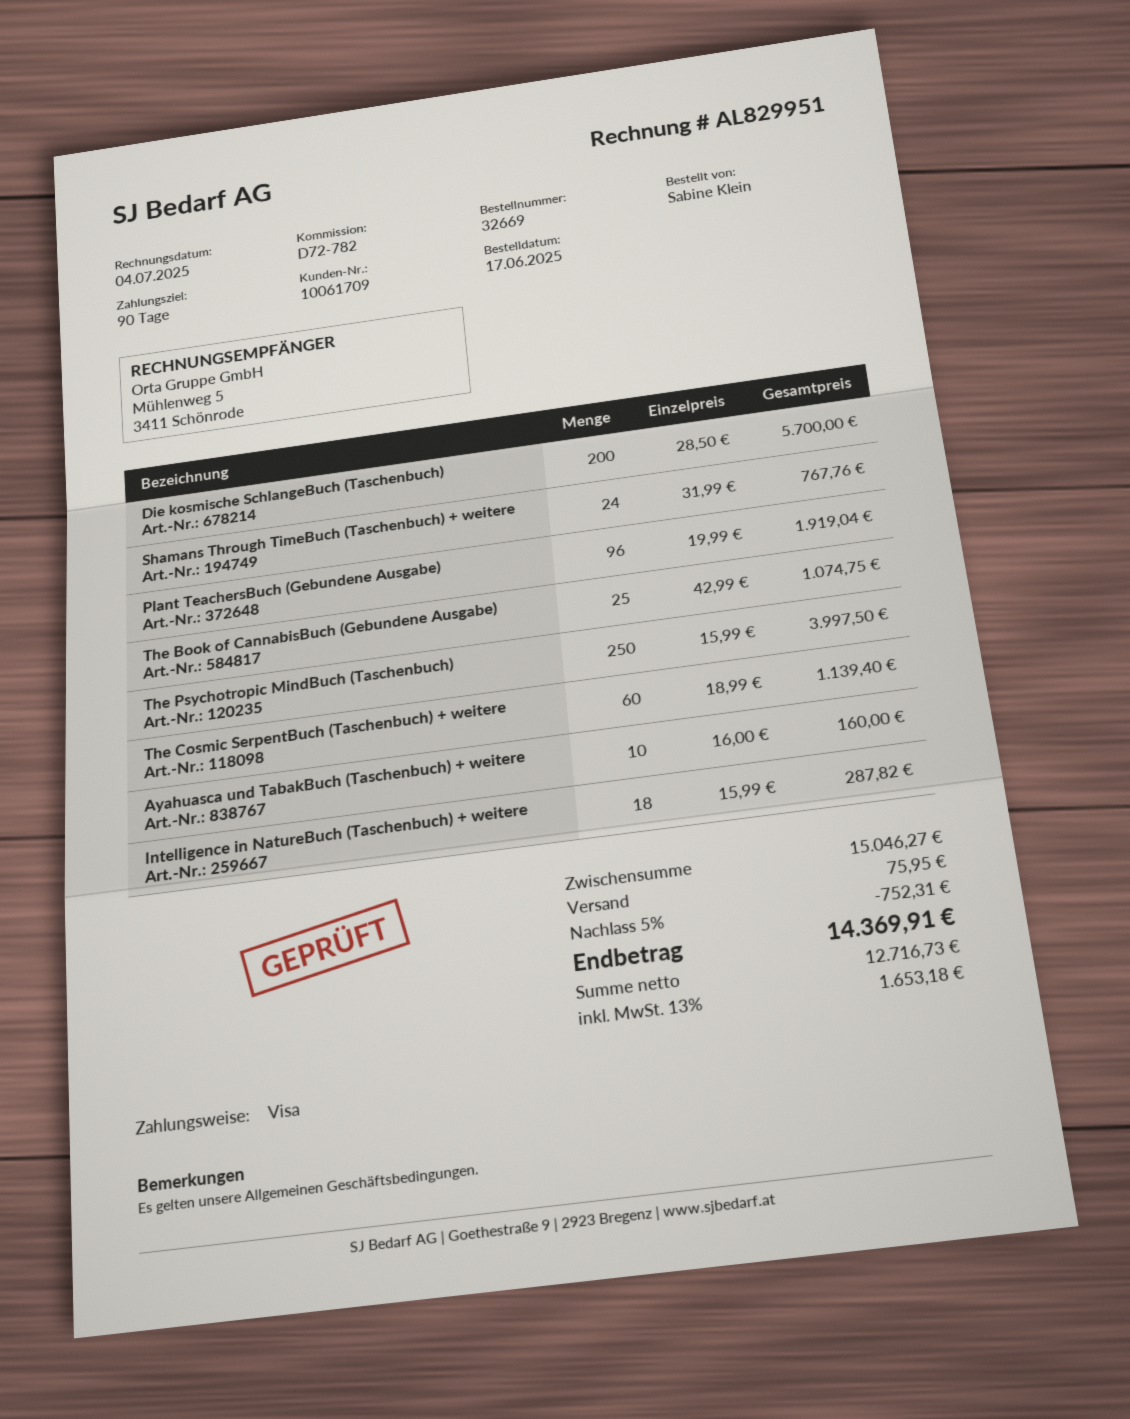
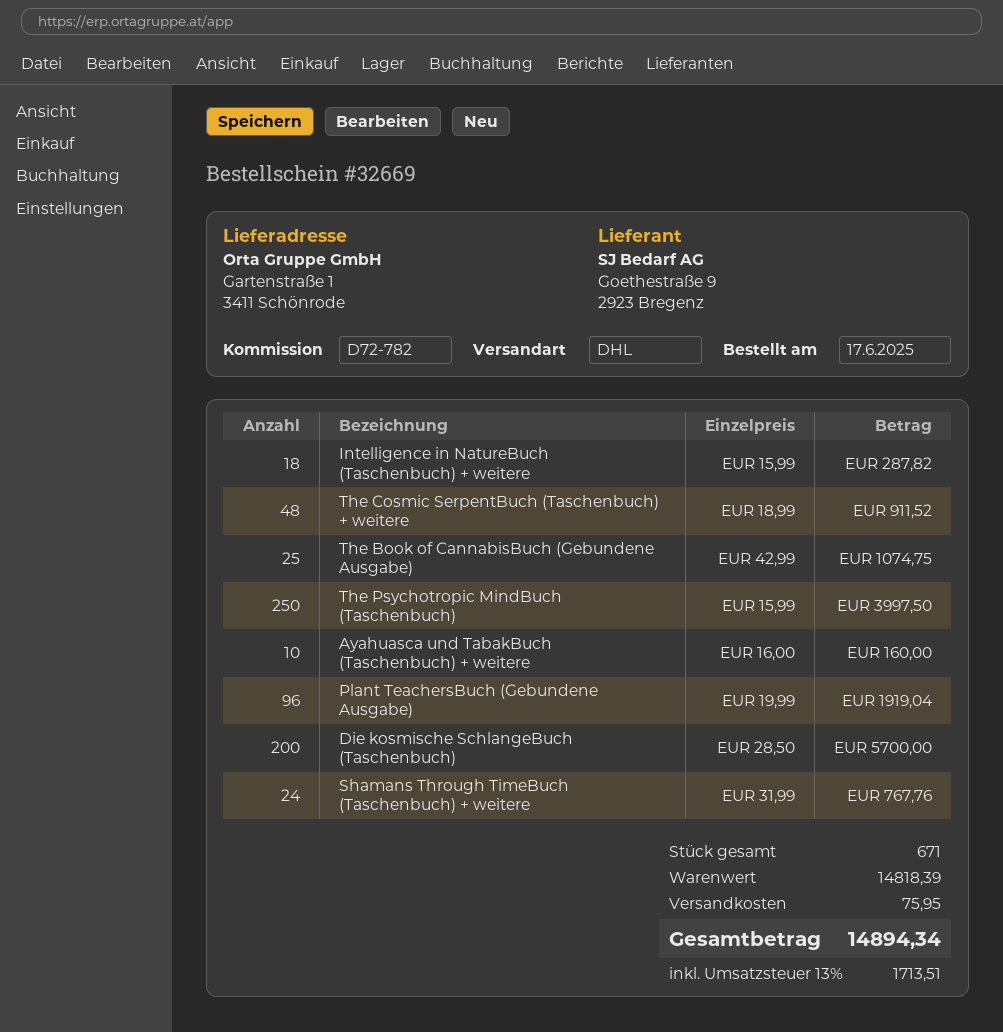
The Cosmic SerpentBuch (Taschenbuch) + weitere: 60 x 18.99 = 1139.40 -> 48 x 18.99 = 911.52
subtotal: 15046.27 -> 14818.39
discount: 5% = 752.31 -> none
tax: 13% = 1653.18 -> 13% = 1713.51
total: 14369.91 -> 14894.34

